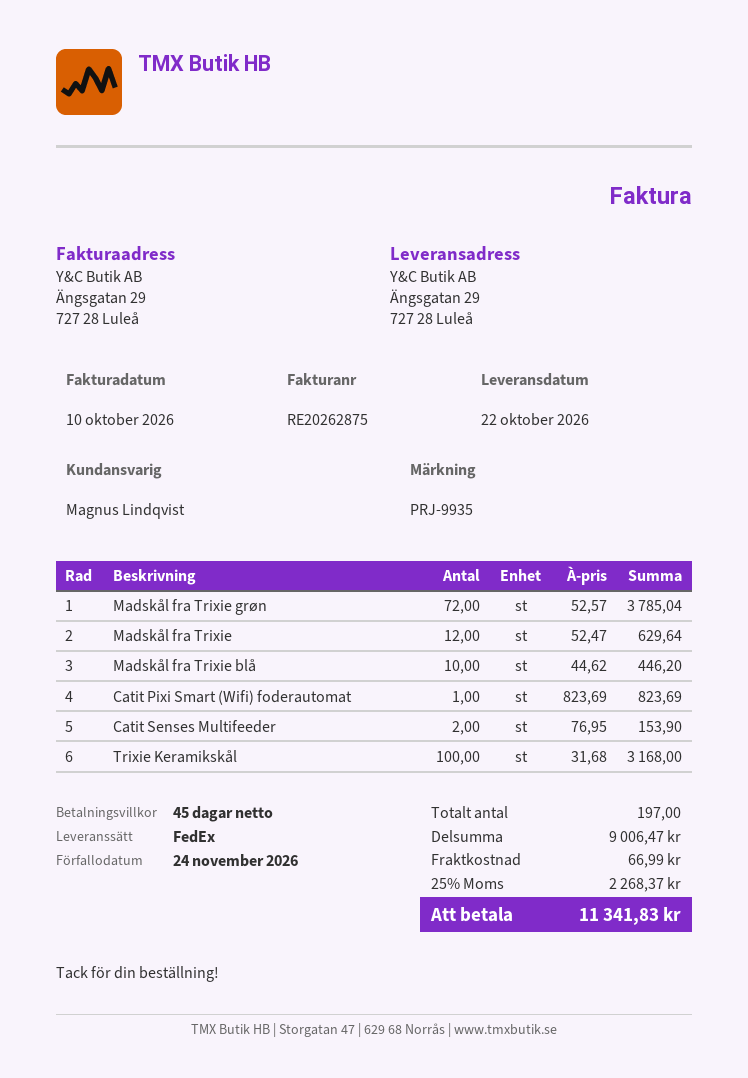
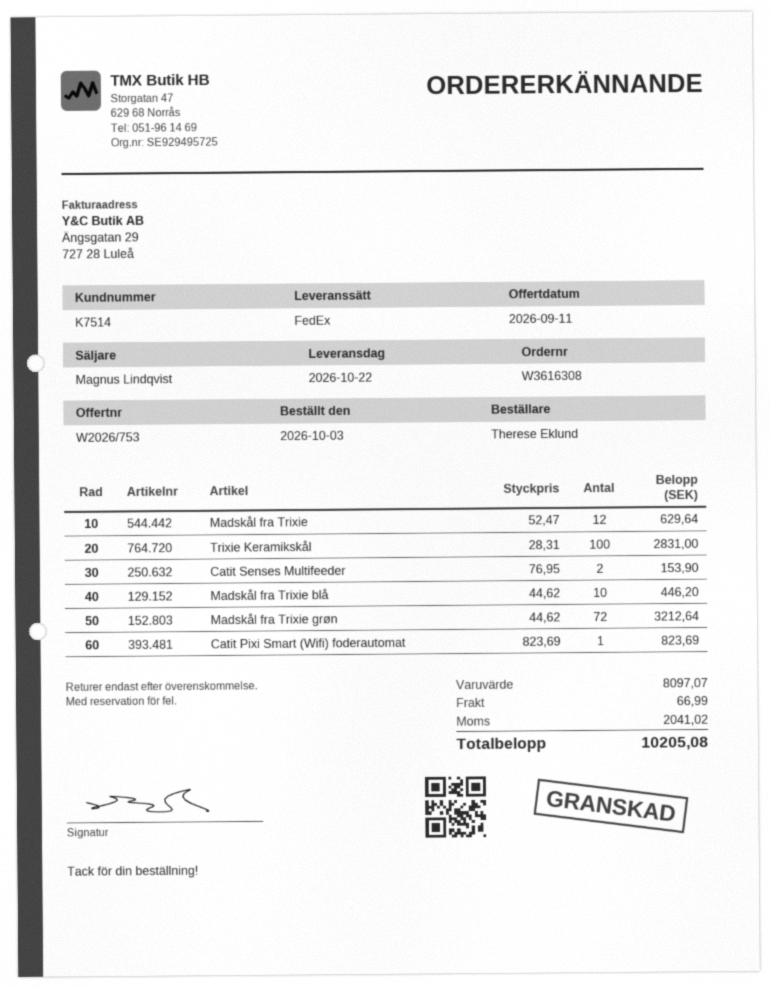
Madskål fra Trixie grøn: 72 x 52.57 = 3785.04 -> 72 x 44.62 = 3212.64
Trixie Keramikskål: 100 x 31.68 = 3168.00 -> 100 x 28.31 = 2831.00
subtotal: 9006.47 -> 8097.07
tax: 2268.37 -> 2041.02
total: 11341.83 -> 10205.08

